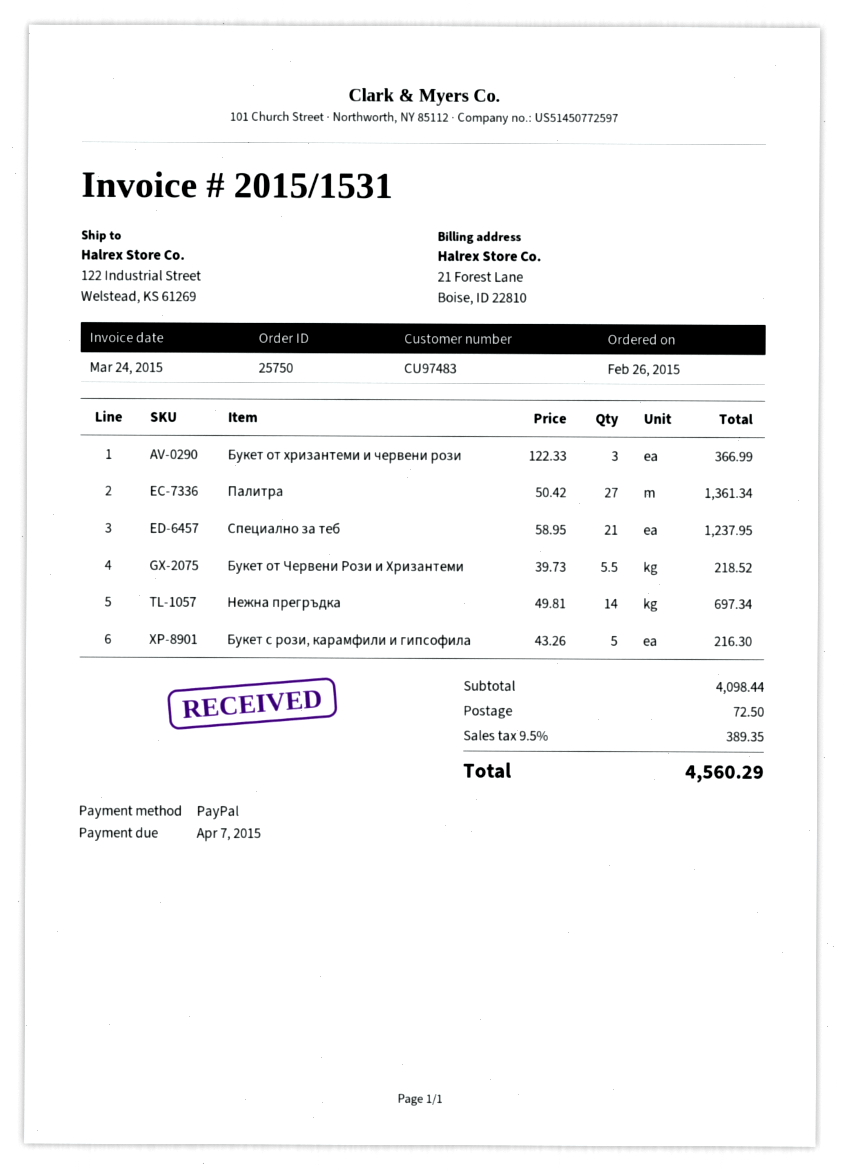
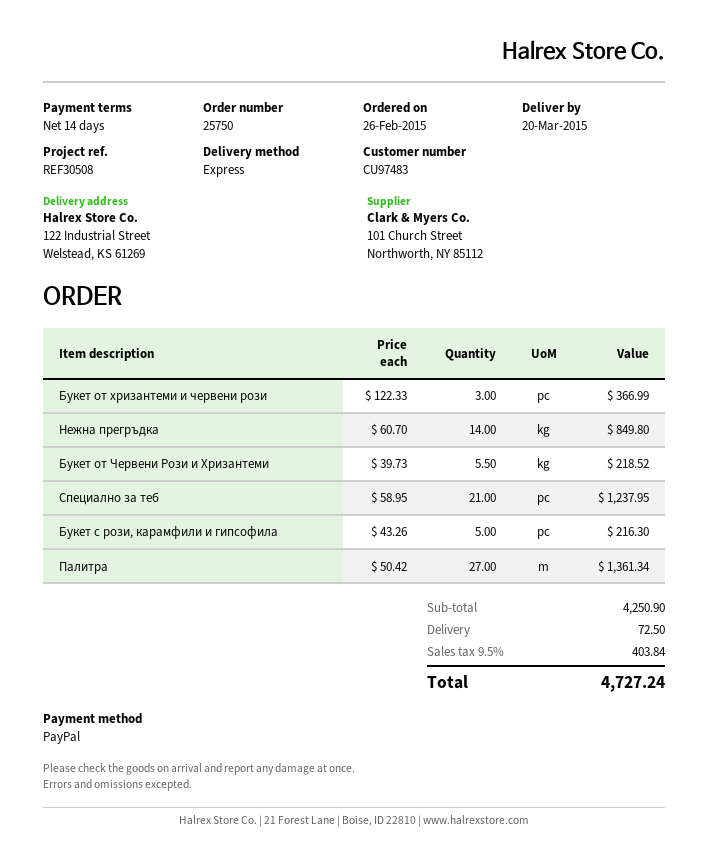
Нежна прегръдка: 14 x 49.81 = 697.34 -> 14 x 60.70 = 849.80
subtotal: 4098.44 -> 4250.90
tax: 9.5% = 389.35 -> 9.5% = 403.84
total: 4560.29 -> 4727.24

